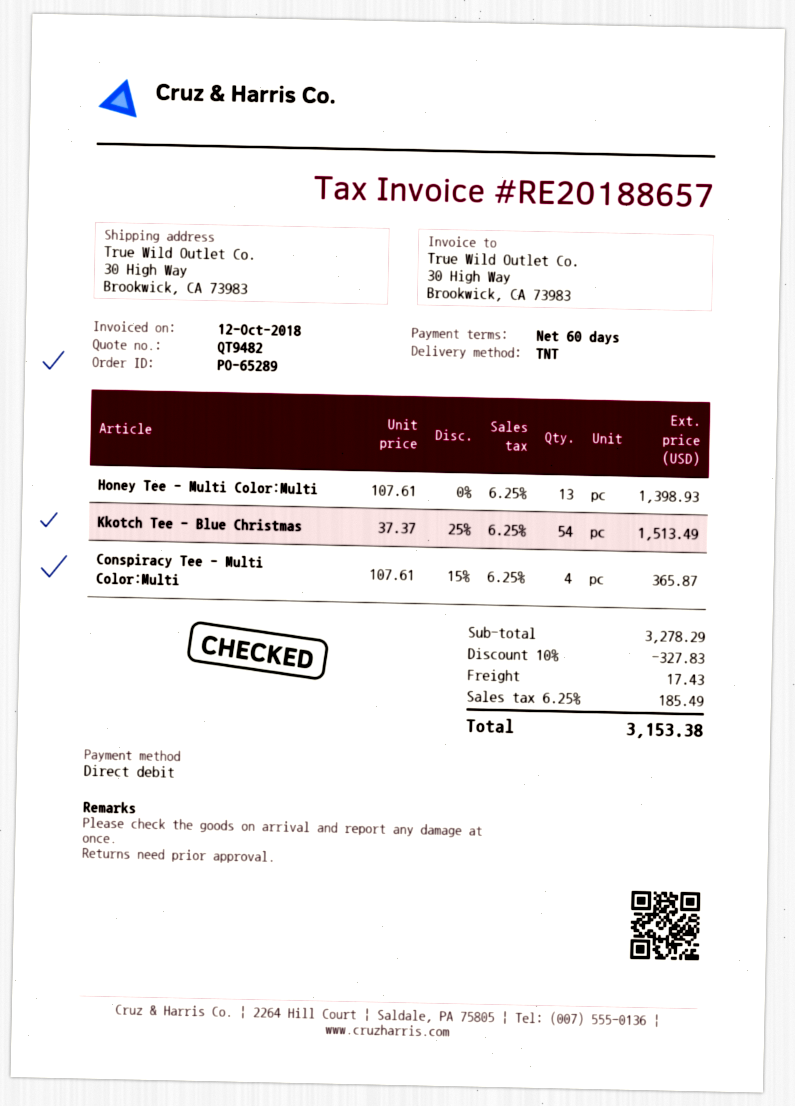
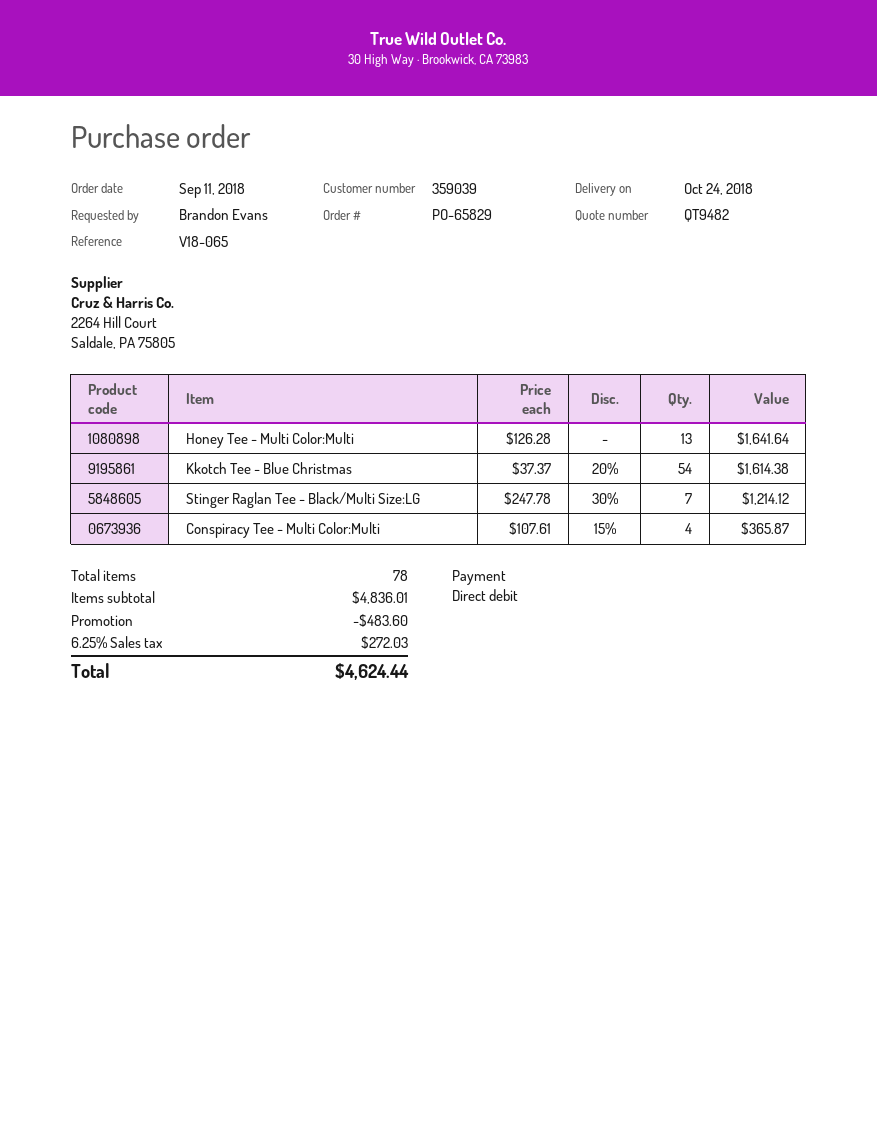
order number: PO-65289 -> PO-65829
Honey Tee - Multi Color:Multi: 13 x 107.61 = 1398.93 -> 13 x 126.28 = 1641.64
Kkotch Tee - Blue Christmas: 54 x 37.37 - 25% = 1513.49 -> 54 x 37.37 - 20% = 1614.38
Stinger Raglan Tee - Black/Multi Size:LG: none -> 7 x 247.78 - 30% = 1214.12
subtotal: 3278.29 -> 4836.01
discount: 327.83 -> 483.60
shipping: 17.43 -> none
tax: 6.25% = 185.49 -> 6.25% = 272.03
total: 3153.38 -> 4624.44

